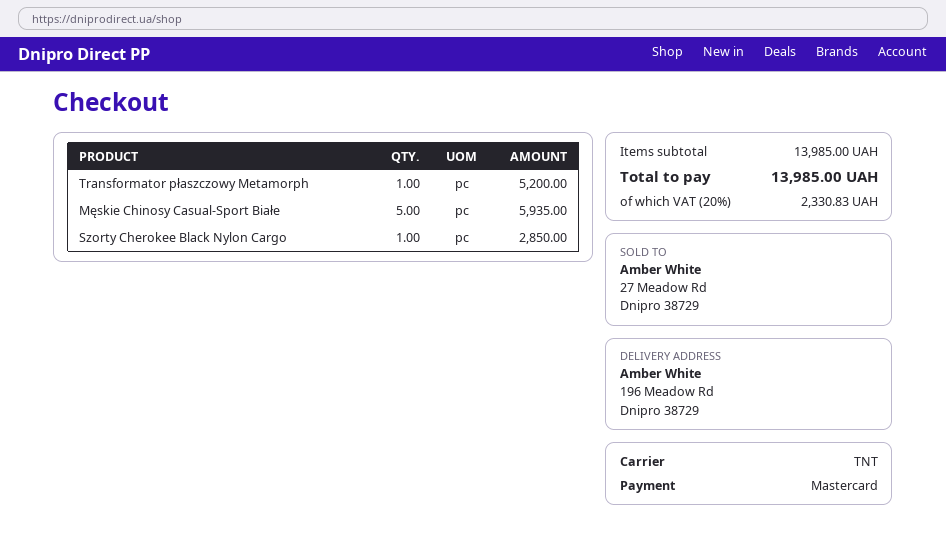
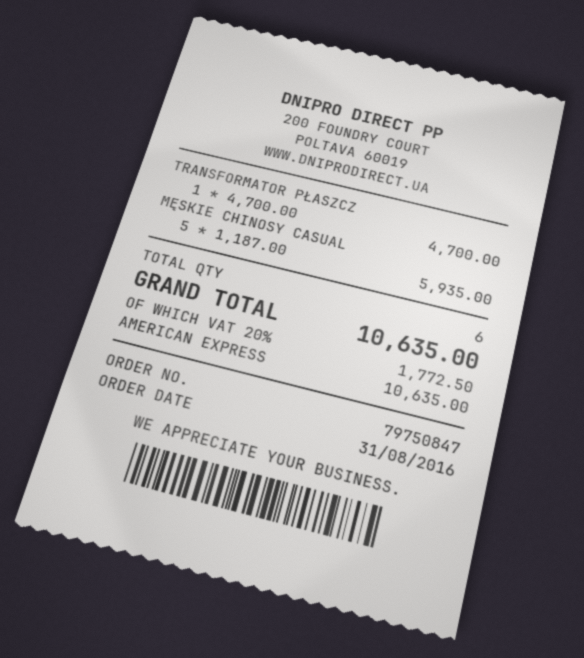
payment method: Mastercard -> American Express
Transformator płaszczowy Metamorph: 1 for 5200.00 -> 1 for 4700.00
Szorty Cherokee Black Nylon Cargo: 1 for 2850.00 -> none
tax: 20% = 2330.83 -> 20% = 1772.50
total: 13985.00 -> 10635.00

